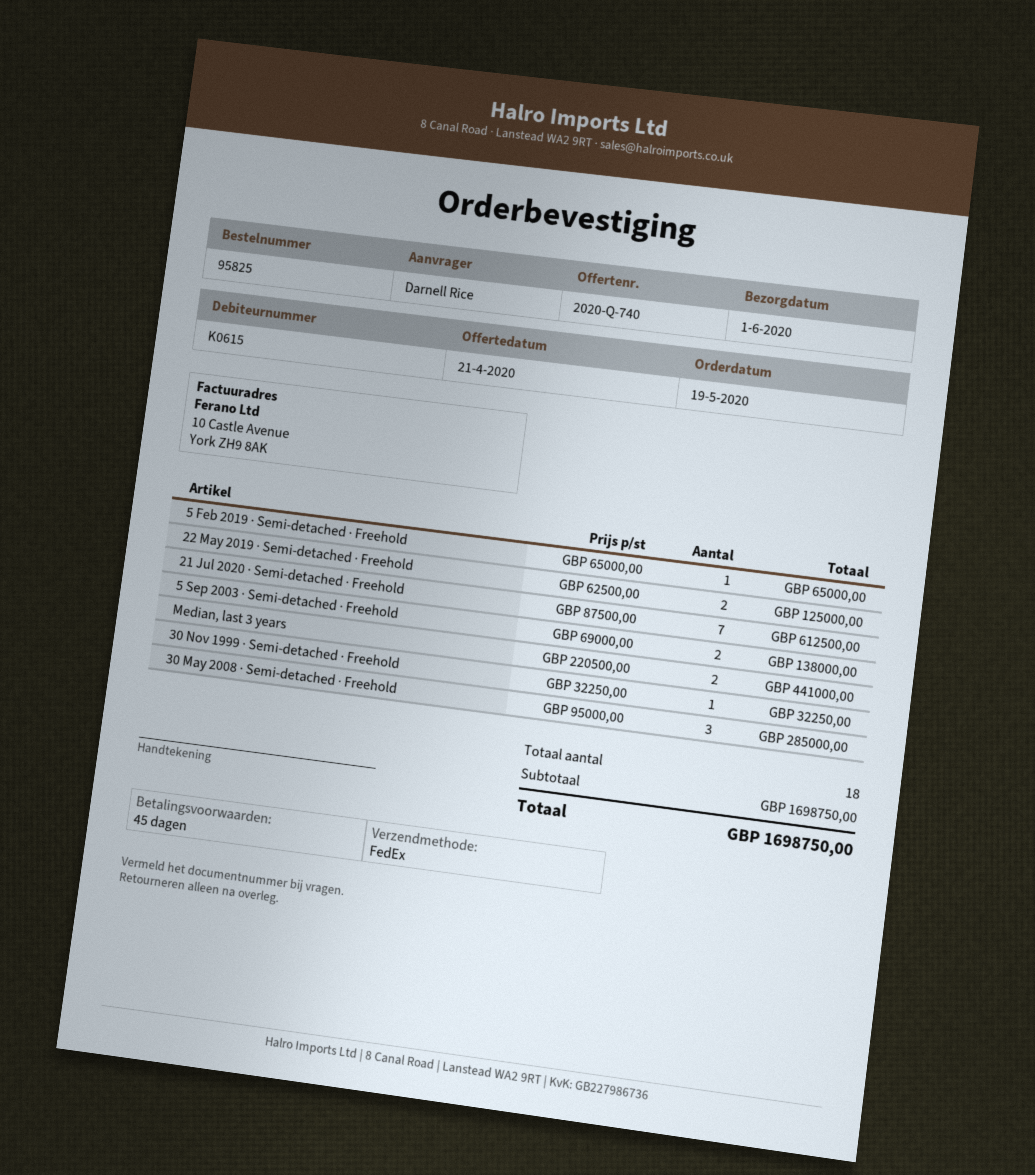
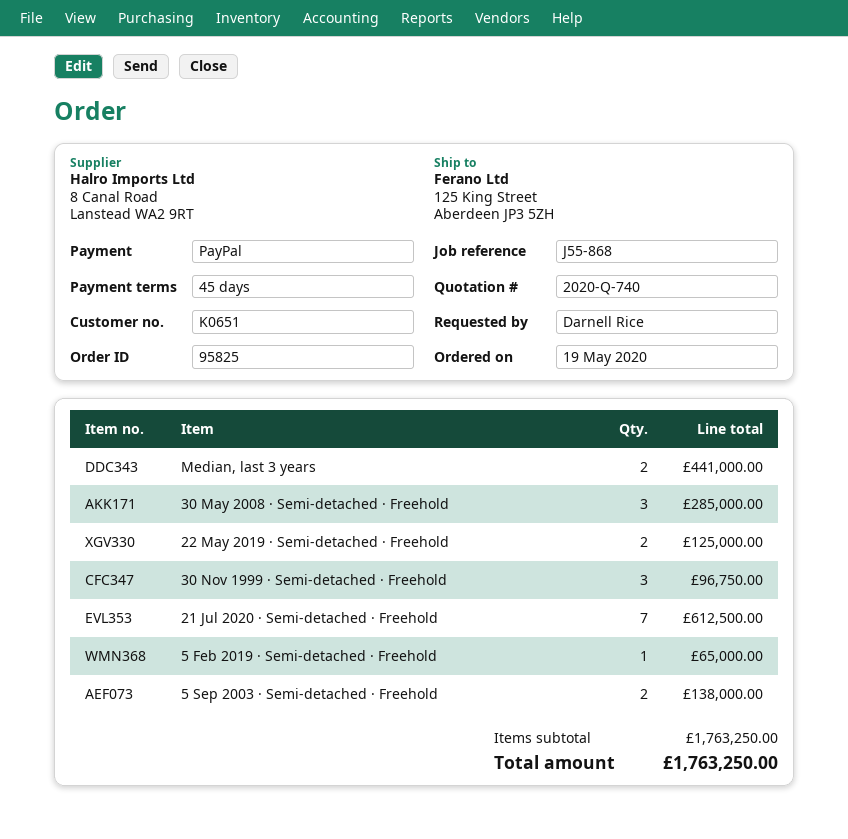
customer number: K0615 -> K0651
30 Nov 1999 · Semi-detached · Freehold: 1 for 32250.00 -> 3 for 96750.00
subtotal: 1698750.00 -> 1763250.00
total: 1698750.00 -> 1763250.00

